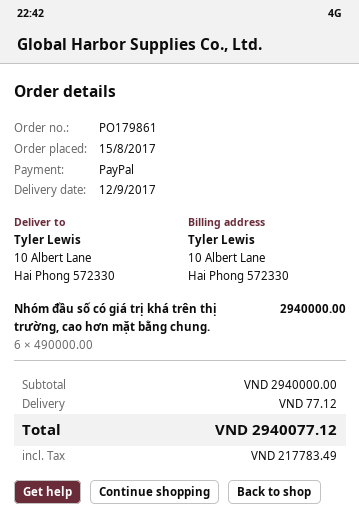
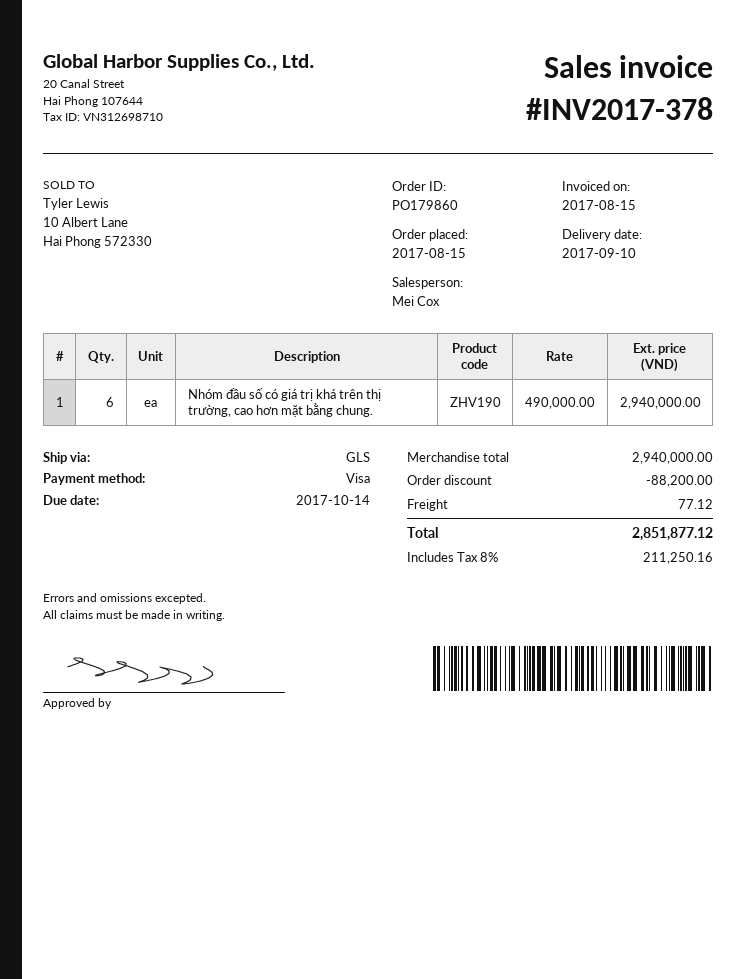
order number: PO179861 -> PO179860
delivery date: 2017-09-12 -> 2017-09-10
payment method: PayPal -> Visa
discount: none -> 88200.00
tax: 217783.49 -> 211250.16
total: 2940077.12 -> 2851877.12

